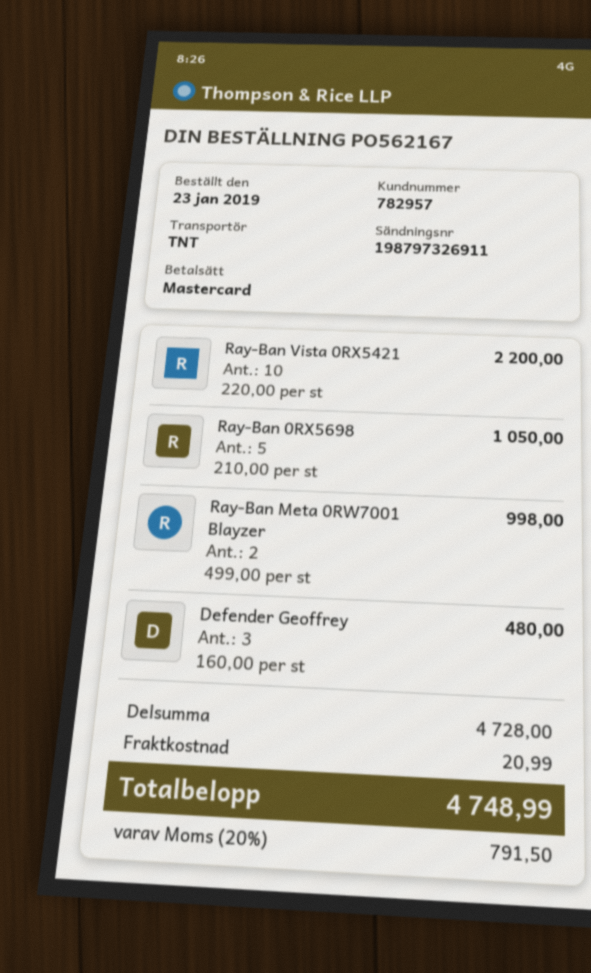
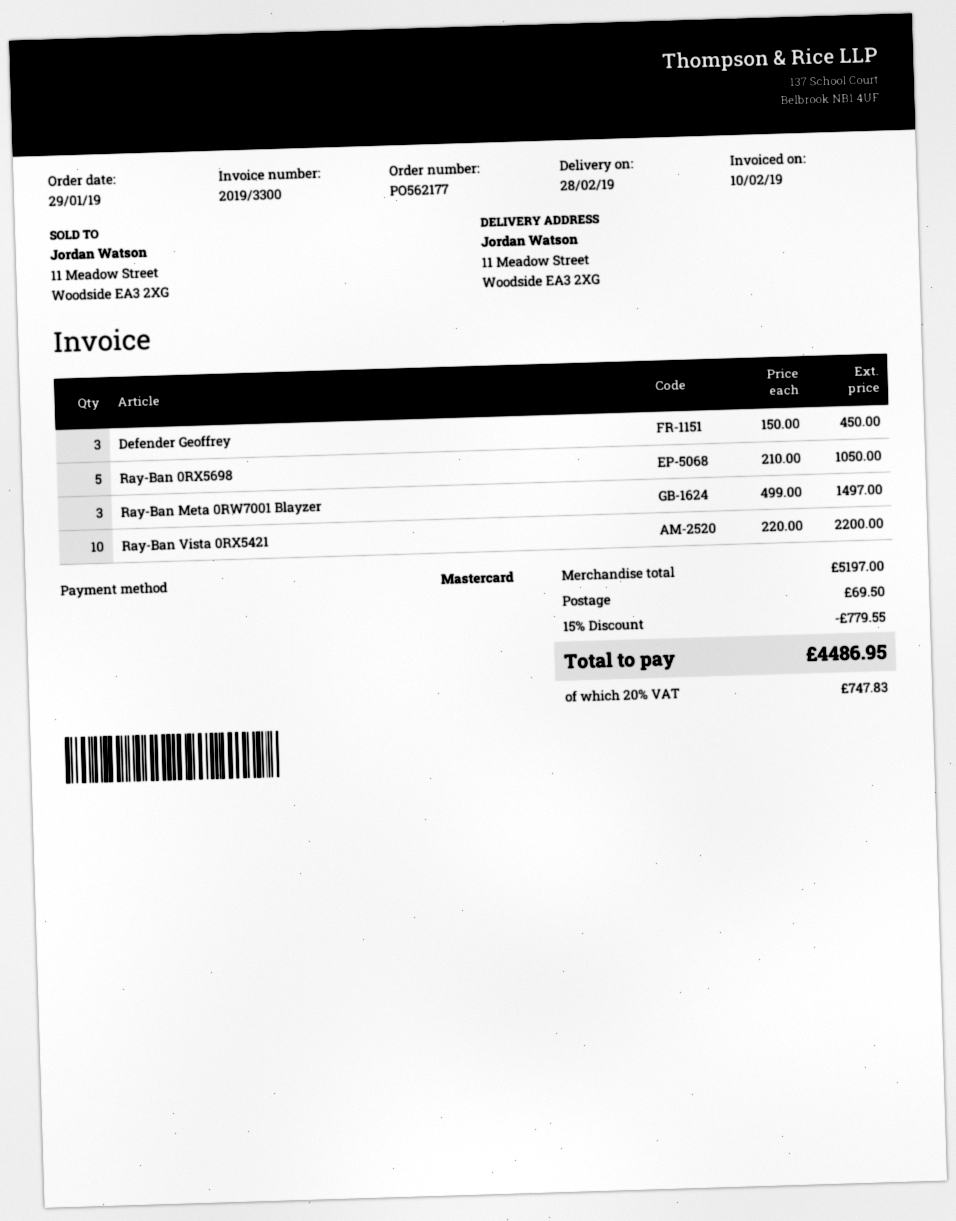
order number: PO562167 -> PO562177
order date: 2019-01-23 -> 2019-01-29
Ray-Ban Meta 0RW7001 Blayzer: 2 x 499.00 = 998.00 -> 3 x 499.00 = 1497.00
Defender Geoffrey: 3 x 160.00 = 480.00 -> 3 x 150.00 = 450.00
subtotal: 4728.00 -> 5197.00
discount: none -> 15% = 779.55
shipping: 20.99 -> 69.50
tax: 20% = 791.50 -> 20% = 747.83
total: 4748.99 -> 4486.95

